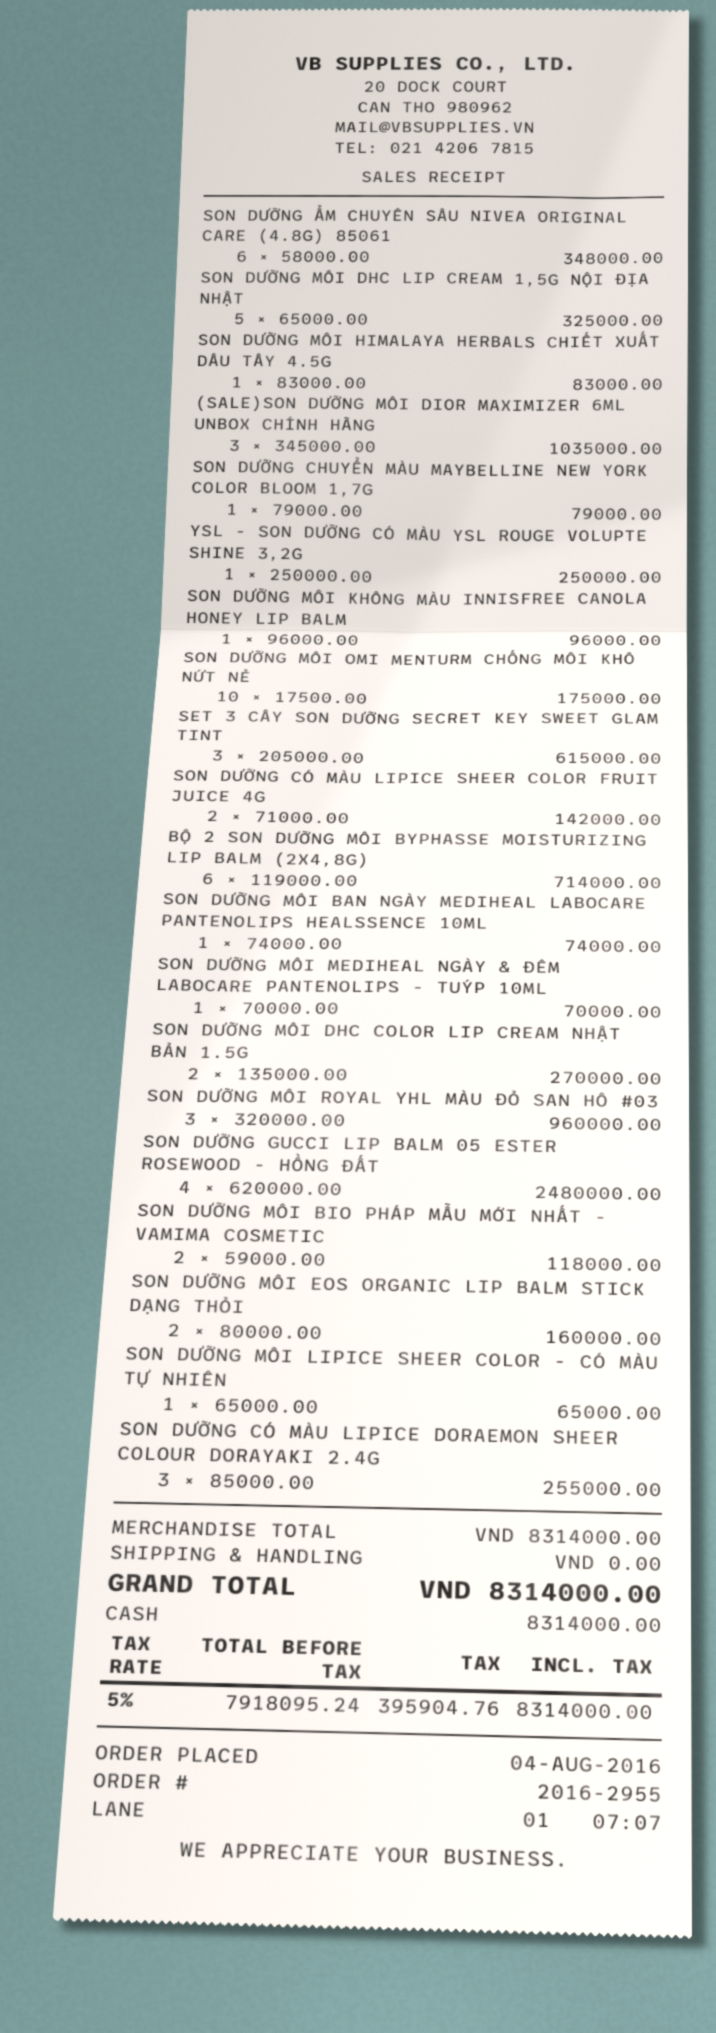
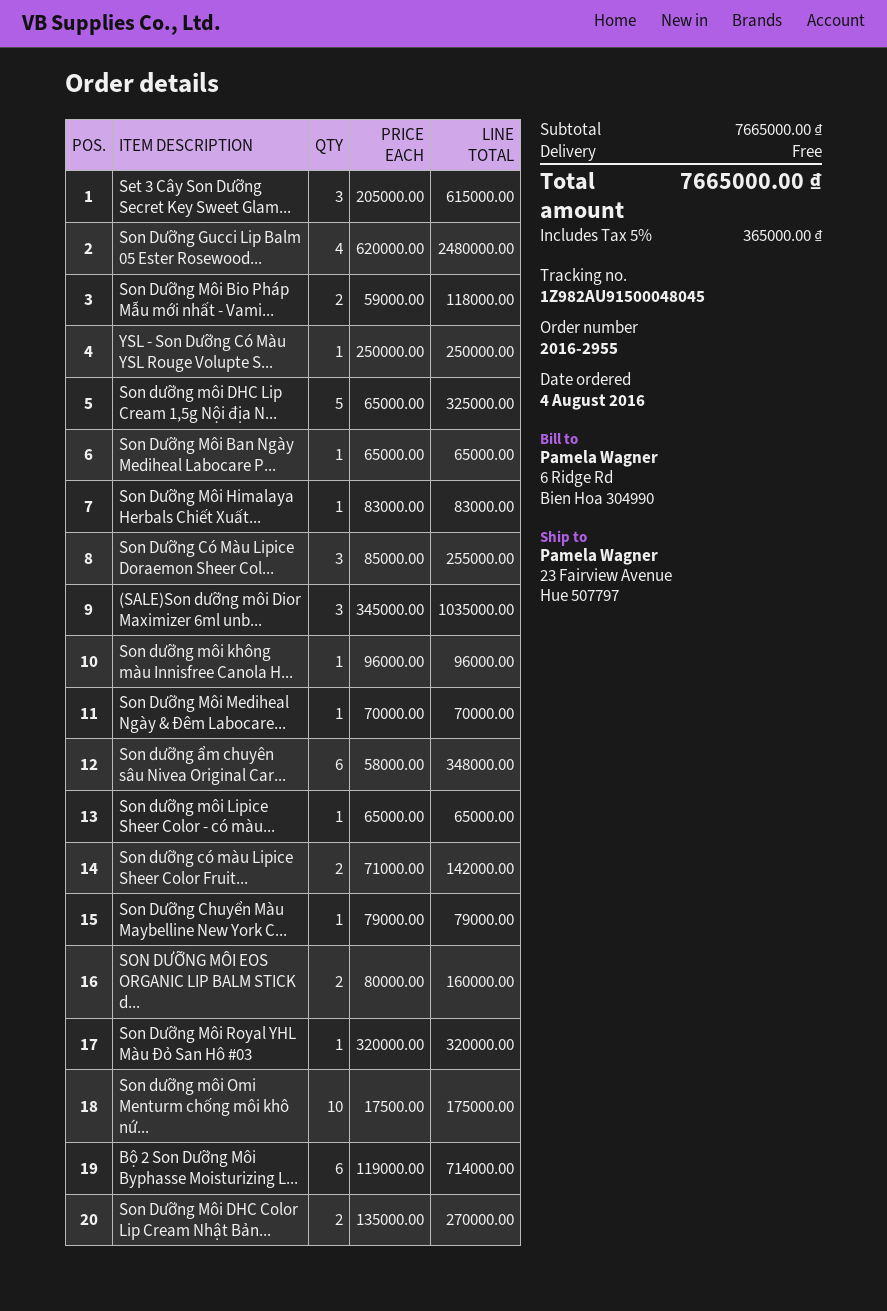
SON DƯỠNG MÔI BAN NGÀY MEDIHEAL LABOCARE PANTENOLIPS HEALSSENCE 10ML: 1 x 74000.00 = 74000.00 -> 1 x 65000.00 = 65000.00
SON DƯỠNG MÔI ROYAL YHL MÀU ĐỎ SAN HÔ #03: 3 x 320000.00 = 960000.00 -> 1 x 320000.00 = 320000.00
subtotal: 8314000.00 -> 7665000.00
tax: 5% = 395904.76 -> 5% = 365000.00
total: 8314000.00 -> 7665000.00

